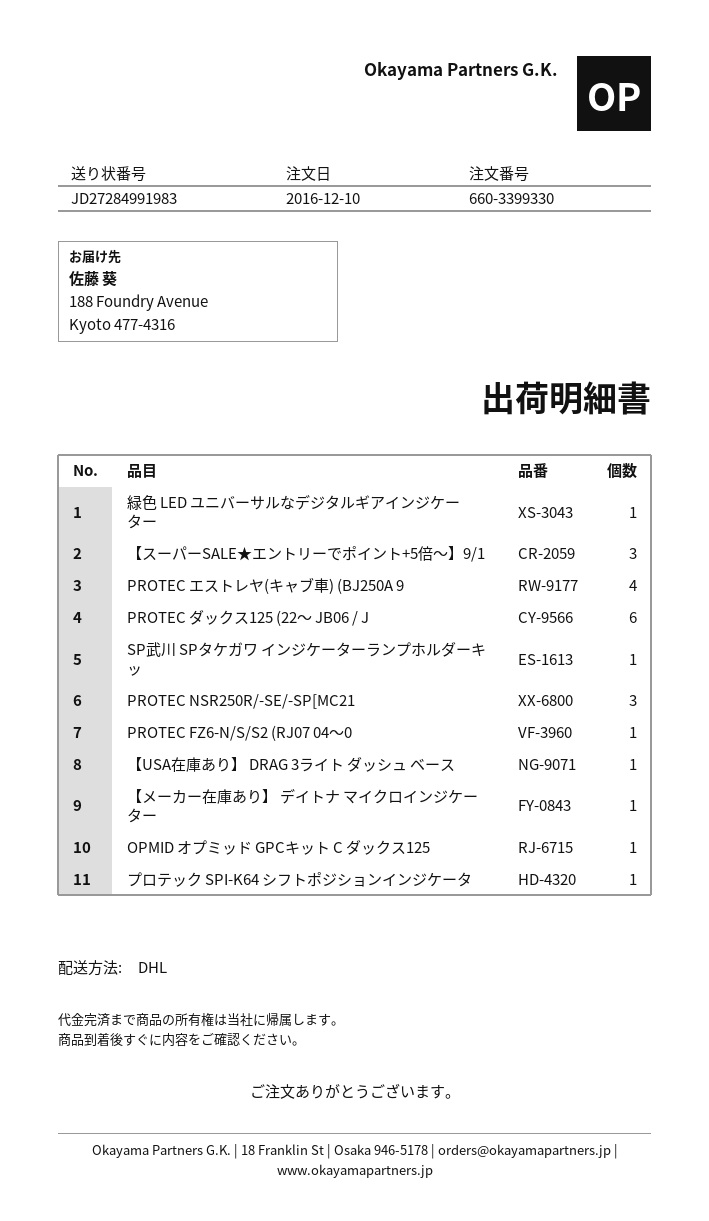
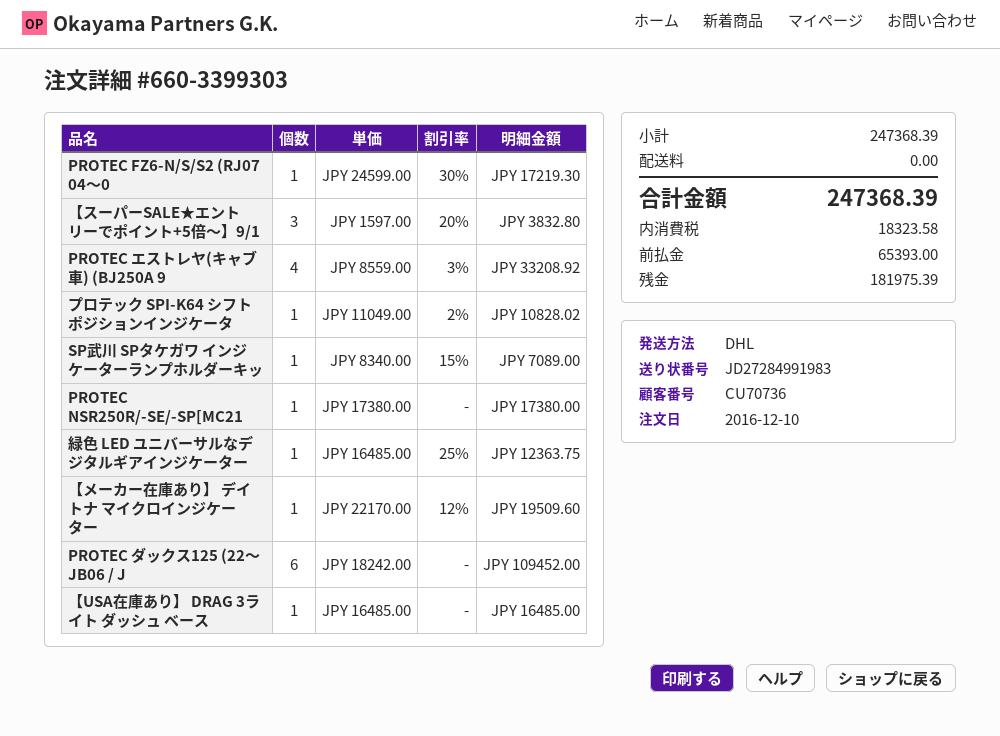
order number: 660-3399330 -> 660-3399303
PROTEC NSR250R/-SE/-SP[MC21: 3 -> 1
OPMID オプミッド GPCキット C ダックス125: 1 -> none

